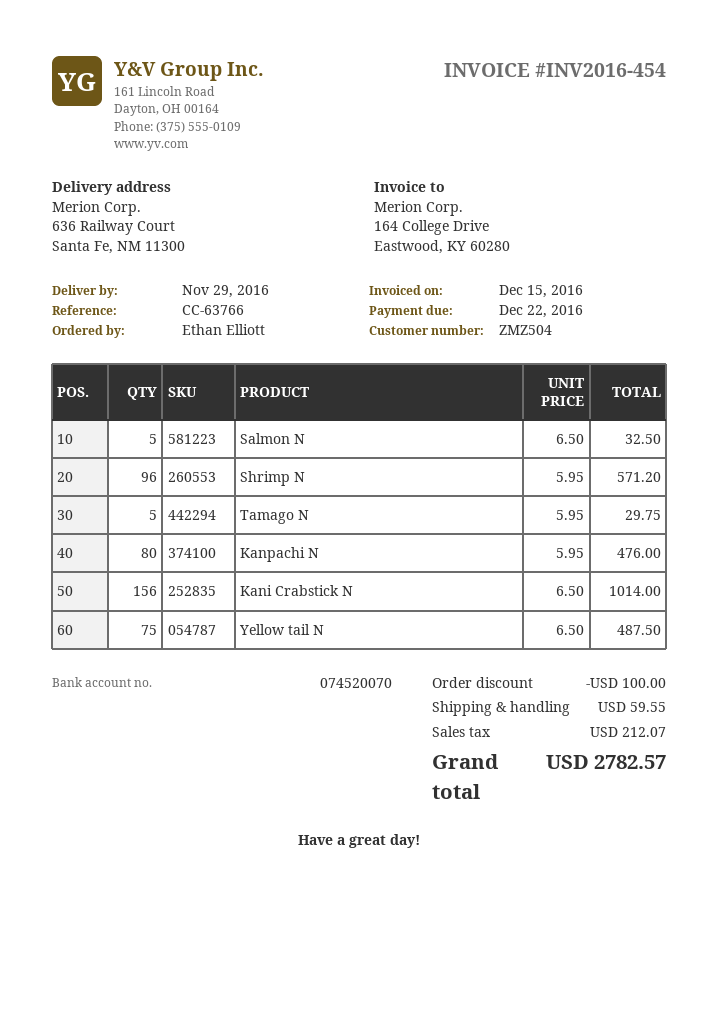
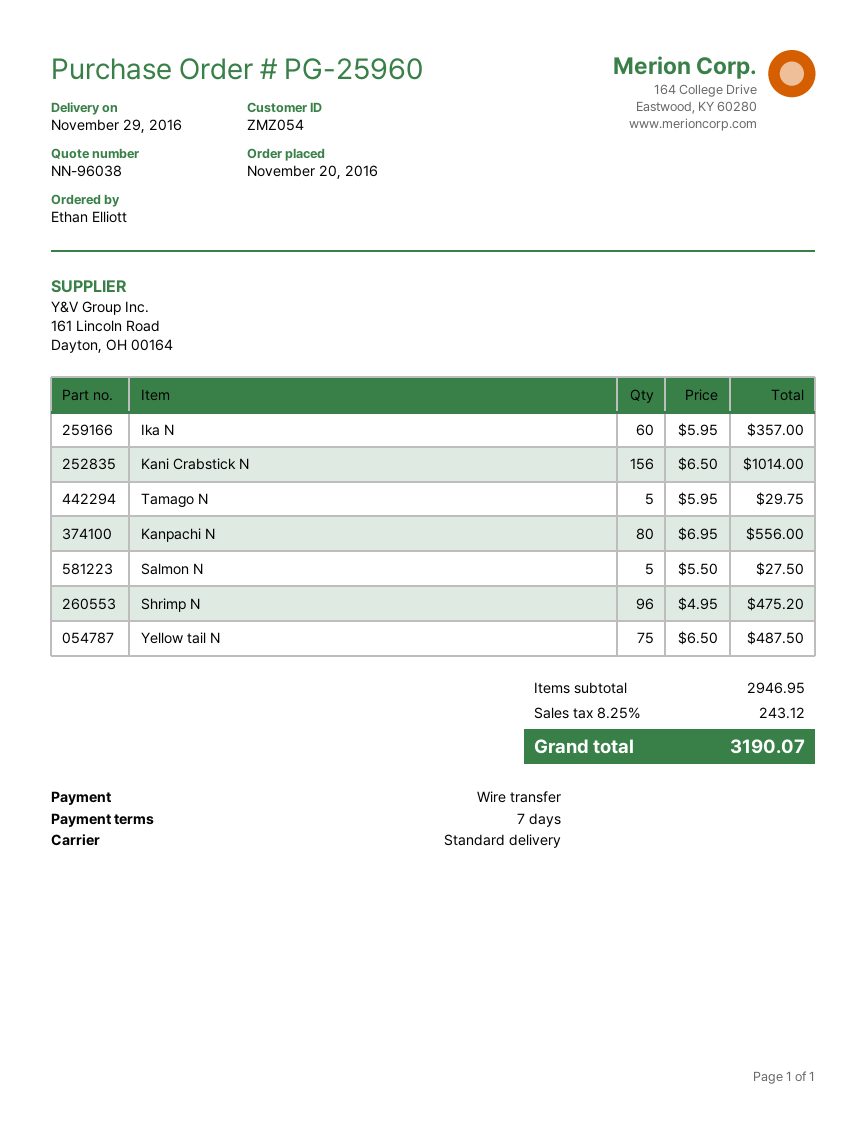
customer number: ZMZ504 -> ZMZ054
Salmon N: 5 x 6.50 = 32.50 -> 5 x 5.50 = 27.50
Shrimp N: 96 x 5.95 = 571.20 -> 96 x 4.95 = 475.20
Kanpachi N: 80 x 5.95 = 476.00 -> 80 x 6.95 = 556.00
Ika N: none -> 60 x 5.95 = 357.00
discount: 100.00 -> none
shipping: 59.55 -> none
tax: 212.07 -> 243.12
total: 2782.57 -> 3190.07

